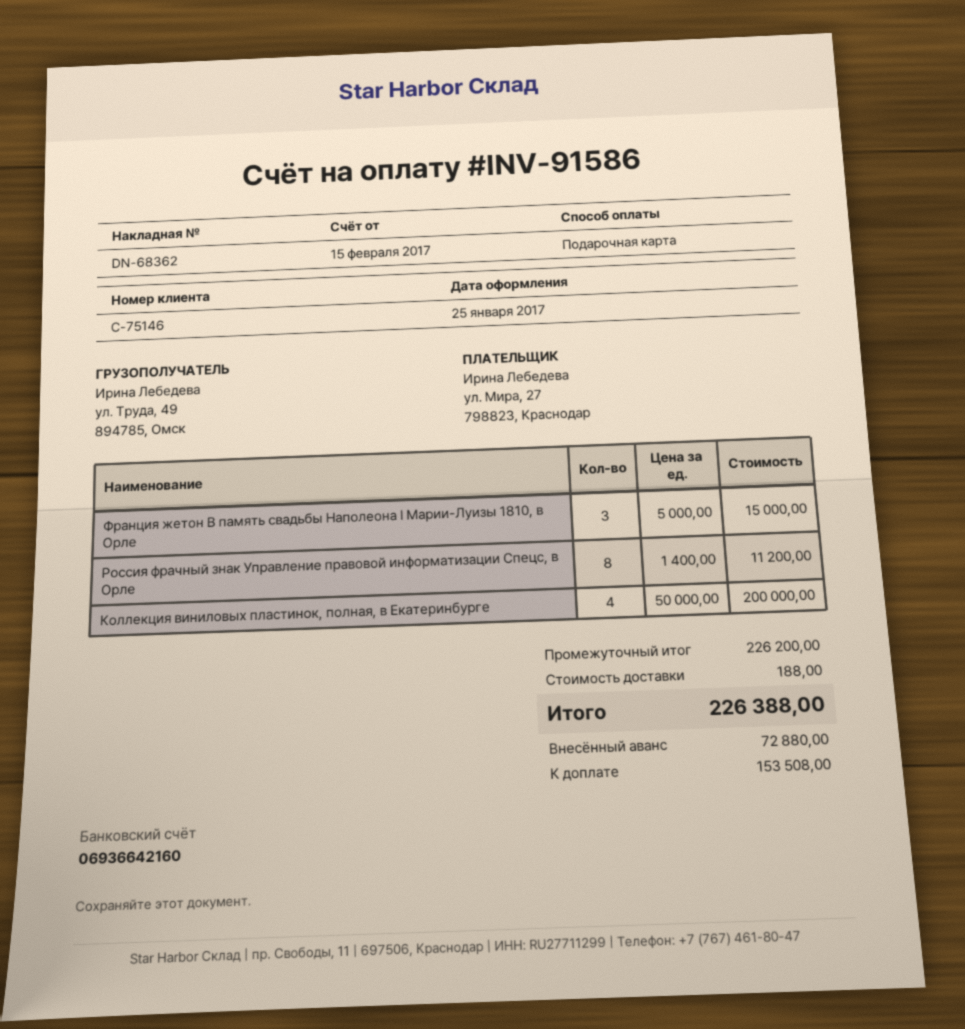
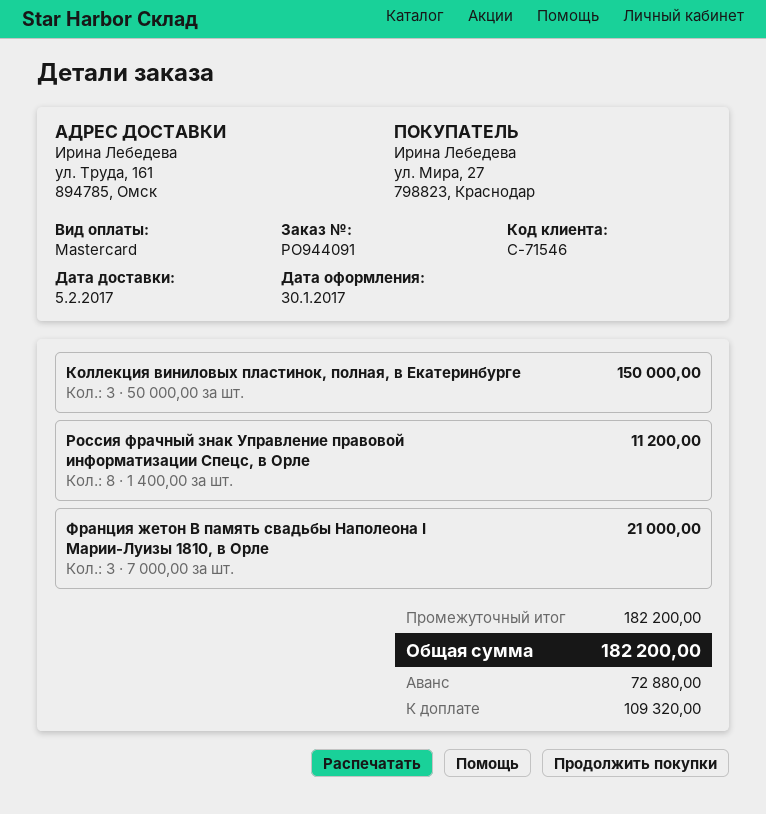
order date: 2017-01-25 -> 2017-01-30
customer number: C-75146 -> C-71546
payment method: gift card -> Mastercard
ship to: ул. Труда, 49, 894785, Омск -> ул. Труда, 161, 894785, Омск
Франция жетон В память свадьбы Наполеона I Марии-Луизы 1810, в Орле: 3 x 5000.00 = 15000.00 -> 3 x 7000.00 = 21000.00
Коллекция виниловых пластинок, полная, в Екатеринбурге: 4 x 50000.00 = 200000.00 -> 3 x 50000.00 = 150000.00
subtotal: 226200.00 -> 182200.00
shipping: 188.00 -> none
total: 226388.00 -> 182200.00
balance: 153508.00 -> 109320.00

